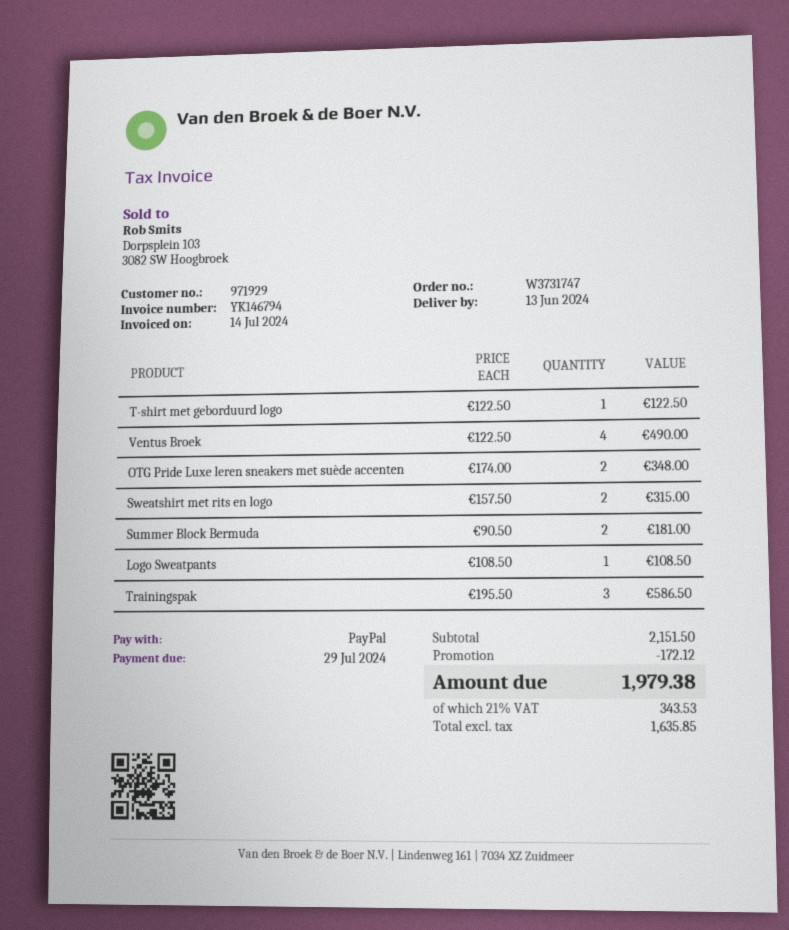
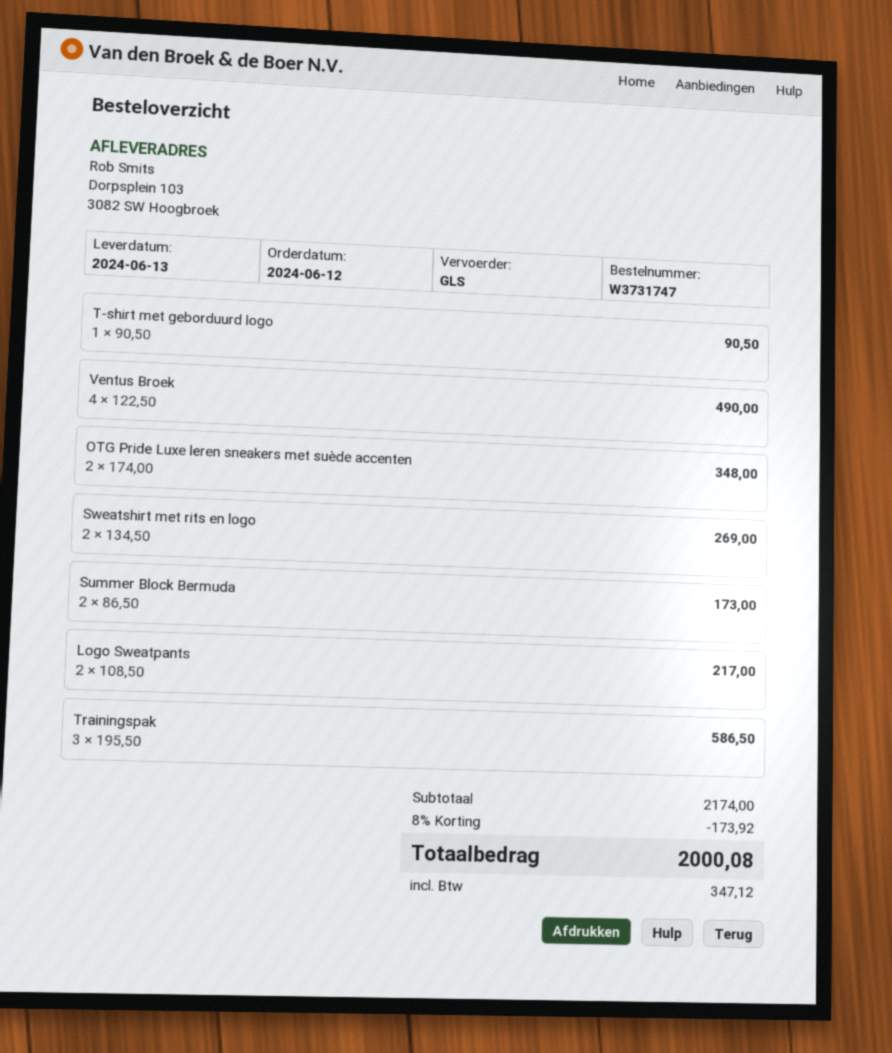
T-shirt met geborduurd logo: 1 x 122.50 = 122.50 -> 1 x 90.50 = 90.50
Sweatshirt met rits en logo: 2 x 157.50 = 315.00 -> 2 x 134.50 = 269.00
Summer Block Bermuda: 2 x 90.50 = 181.00 -> 2 x 86.50 = 173.00
Logo Sweatpants: 1 x 108.50 = 108.50 -> 2 x 108.50 = 217.00
subtotal: 2151.50 -> 2174.00
discount: 172.12 -> 173.92
tax: 343.53 -> 347.12
total: 1979.38 -> 2000.08

